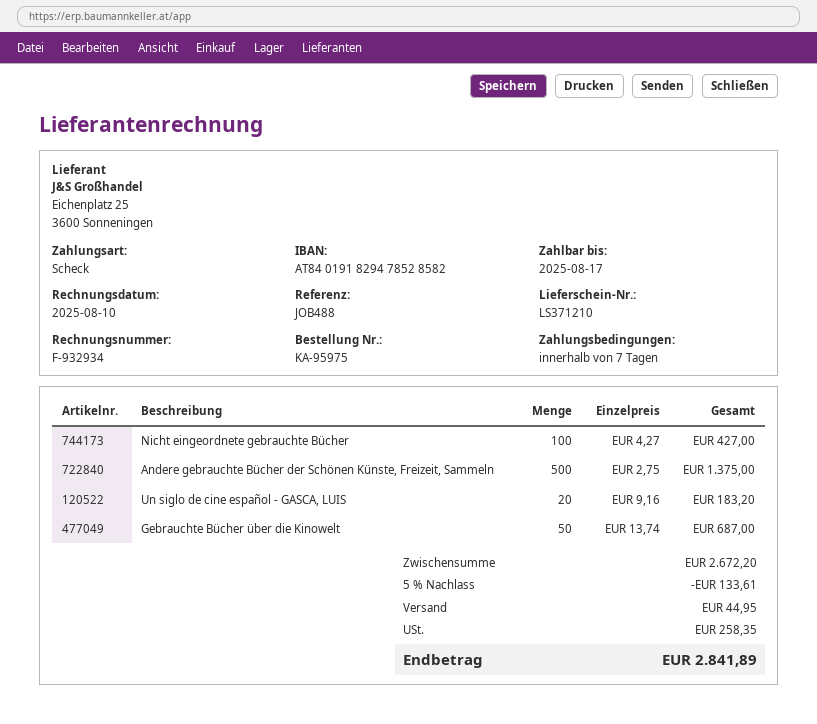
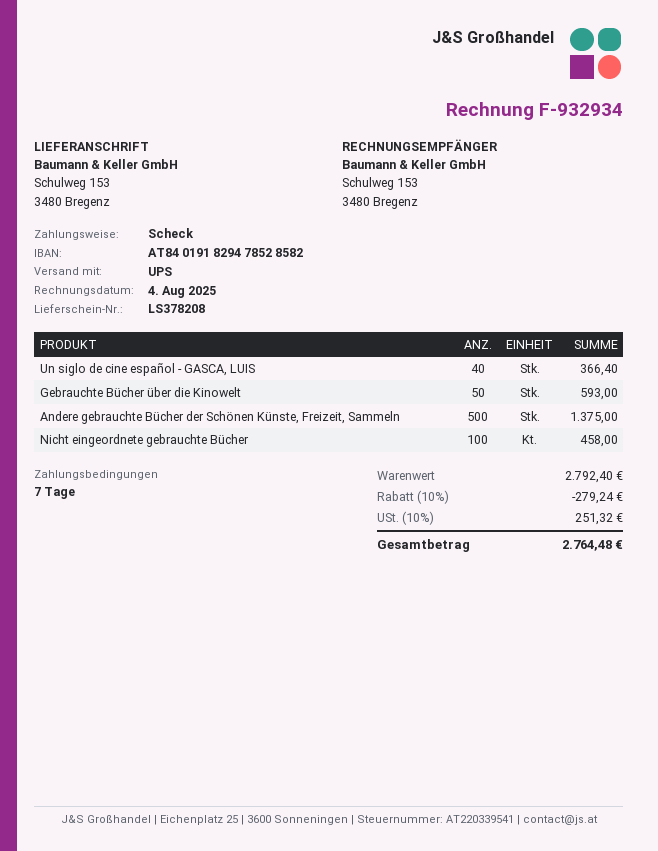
delivery note number: LS371210 -> LS378208
invoice date: 2025-08-10 -> 2025-08-04
Nicht eingeordnete gebrauchte Bücher: 100 for 427.00 -> 100 for 458.00
Un siglo de cine español - GASCA, LUIS: 20 for 183.20 -> 40 for 366.40
Gebrauchte Bücher über die Kinowelt: 50 for 687.00 -> 50 for 593.00
subtotal: 2672.20 -> 2792.40
discount: 5% = 133.61 -> 10% = 279.24
shipping: 44.95 -> none
tax: 258.35 -> 251.32
total: 2841.89 -> 2764.48

